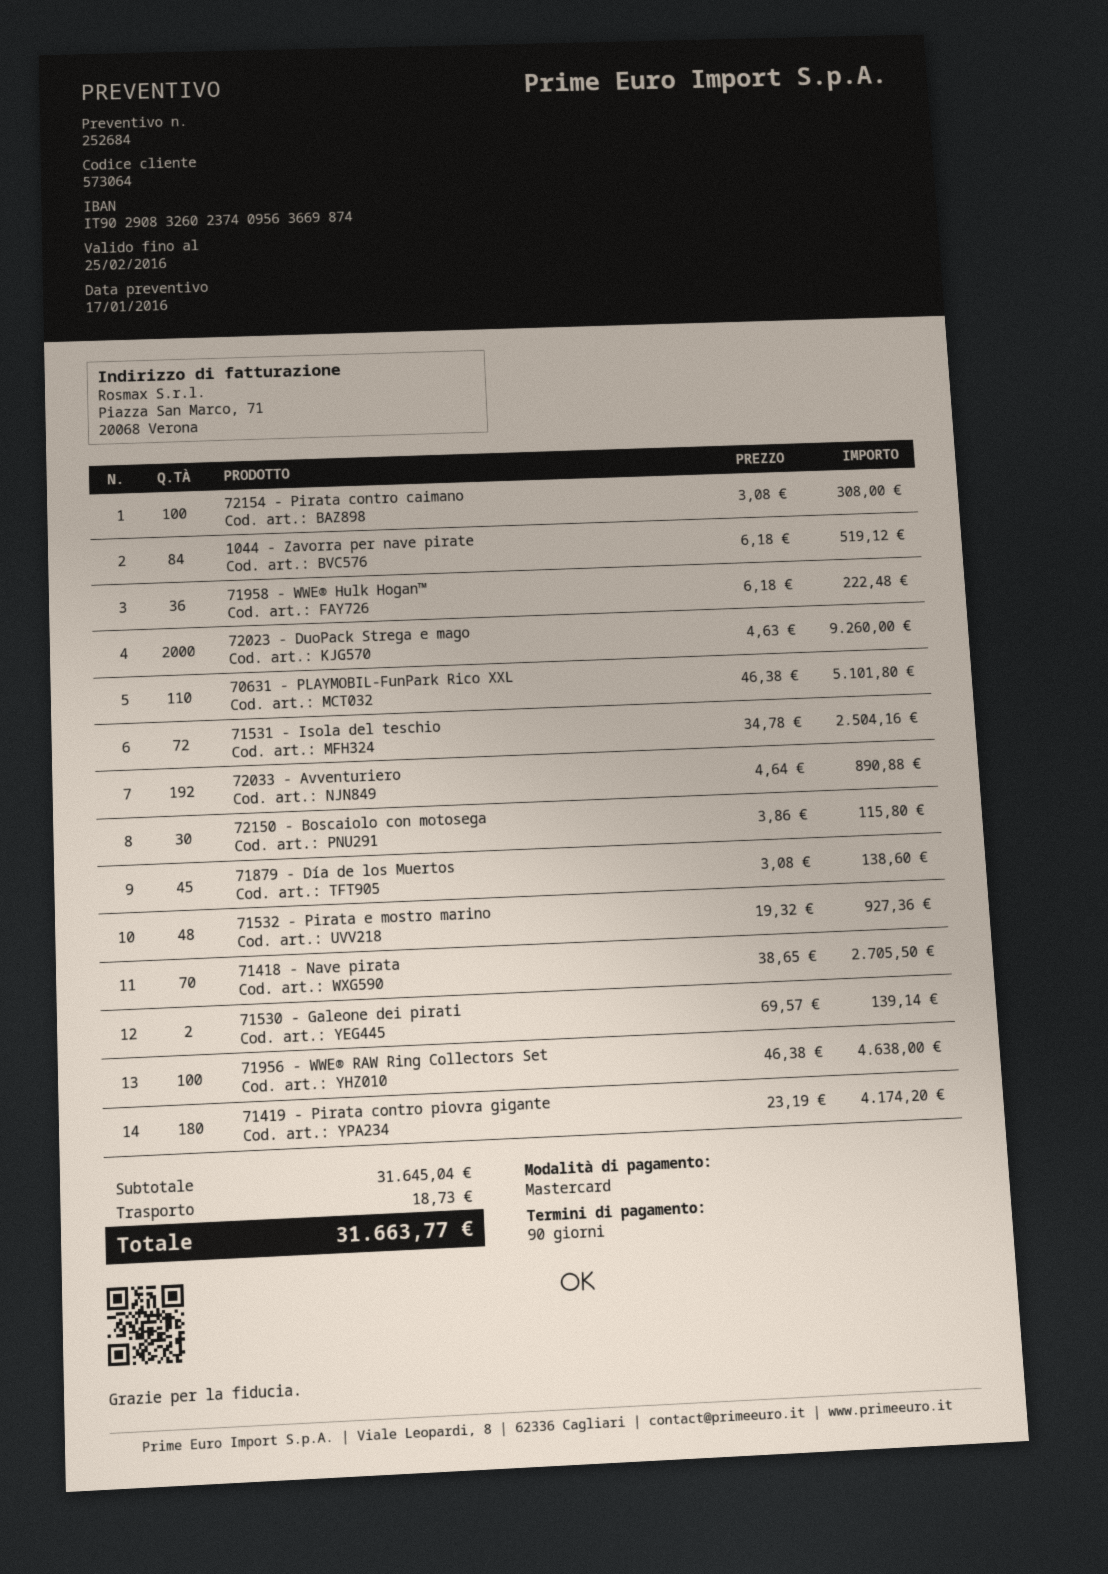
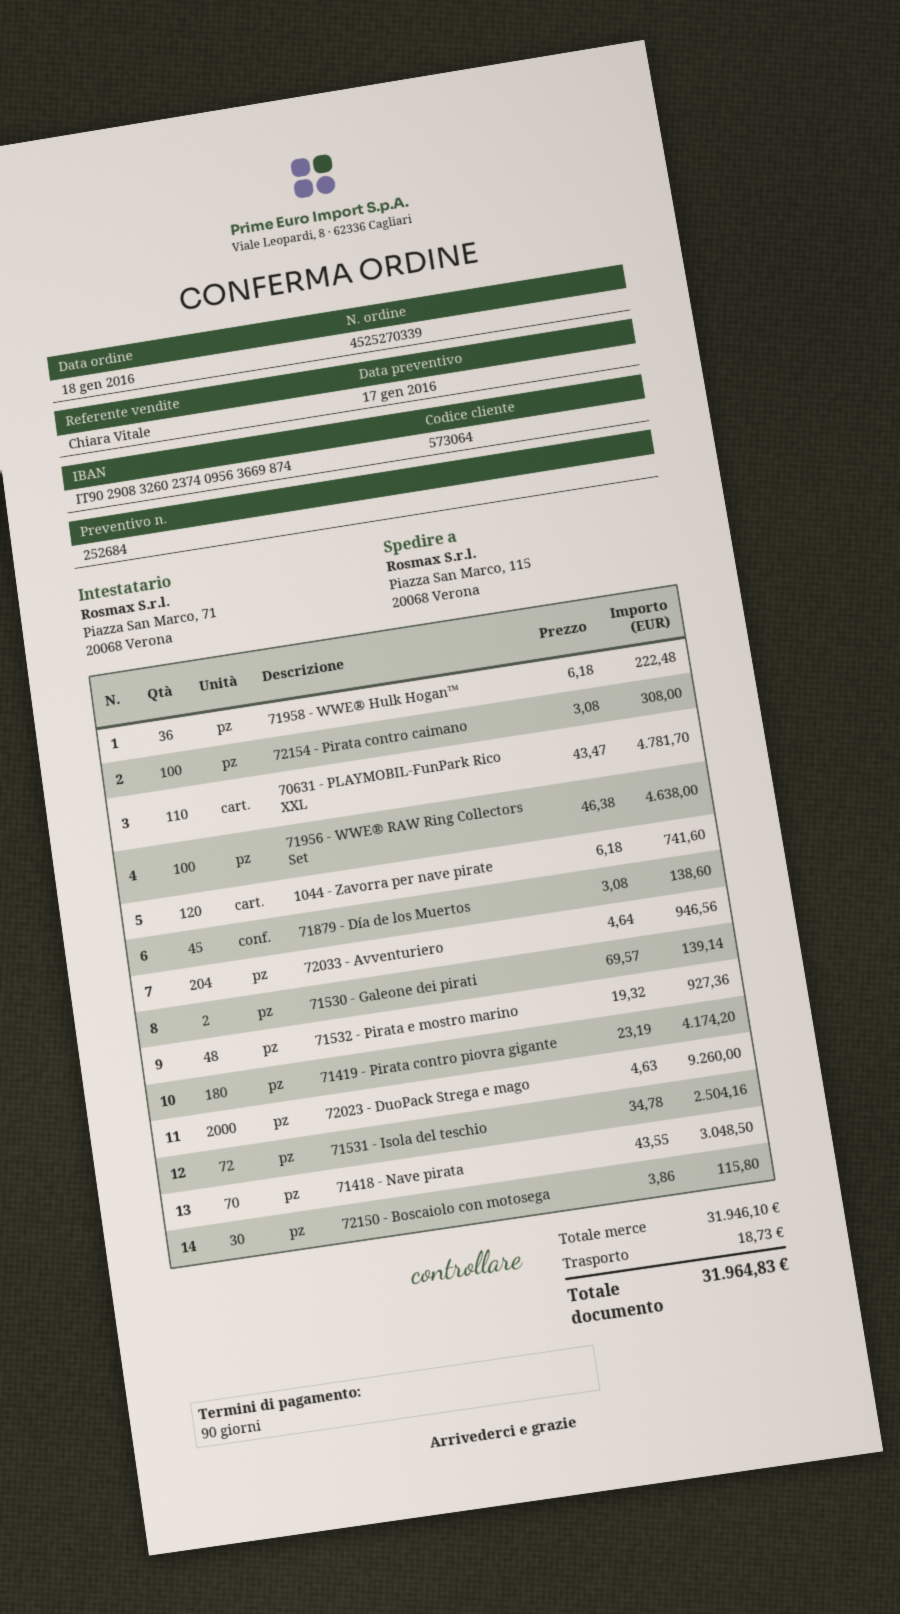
1044 - Zavorra per nave pirate: 84 x 6.18 = 519.12 -> 120 x 6.18 = 741.60
70631 - PLAYMOBIL-FunPark Rico XXL: 110 x 46.38 = 5101.80 -> 110 x 43.47 = 4781.70
72033 - Avventuriero: 192 x 4.64 = 890.88 -> 204 x 4.64 = 946.56
71418 - Nave pirata: 70 x 38.65 = 2705.50 -> 70 x 43.55 = 3048.50
subtotal: 31645.04 -> 31946.10
total: 31663.77 -> 31964.83

